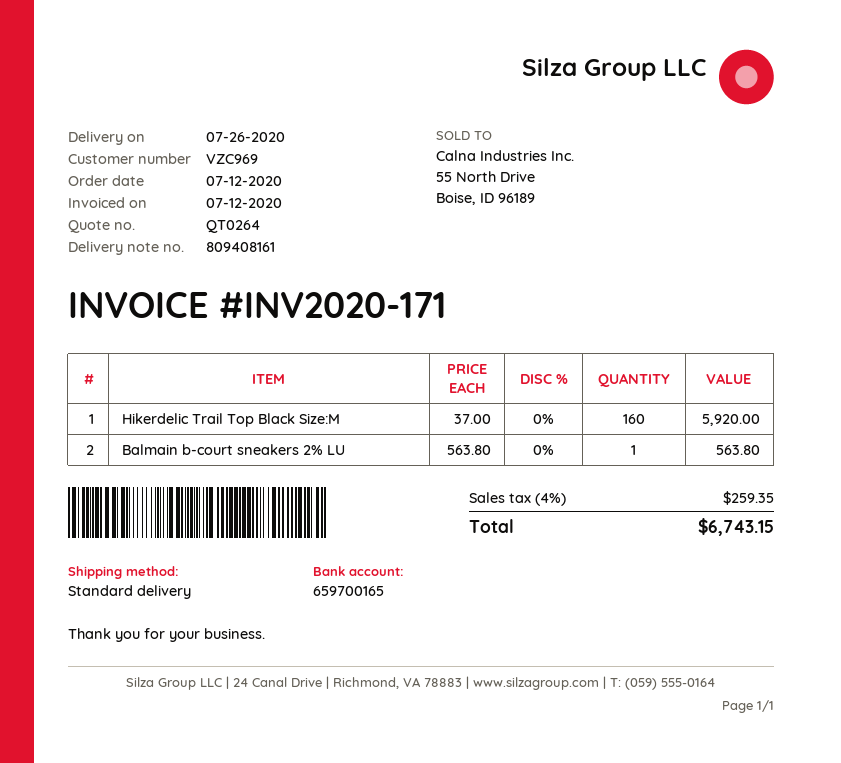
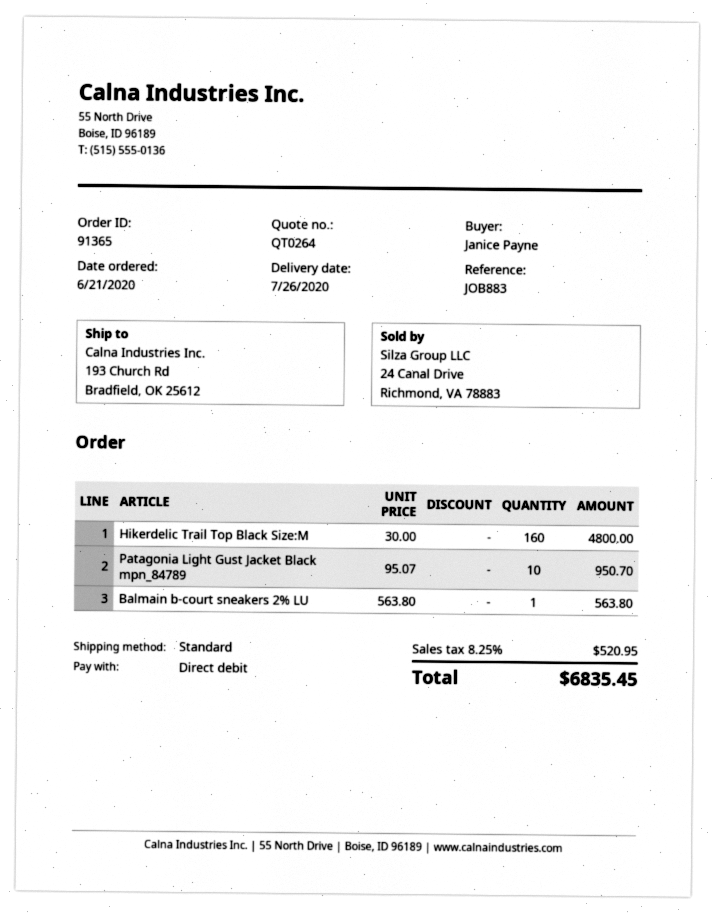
order date: 2020-07-12 -> 2020-06-21
Hikerdelic Trail Top Black Size:M: 160 x 37.00 = 5920.00 -> 160 x 30.00 = 4800.00
Patagonia Light Gust Jacket Black mpn_84789: none -> 10 x 95.07 = 950.70
tax: 4% = 259.35 -> 8.25% = 520.95
total: 6743.15 -> 6835.45

